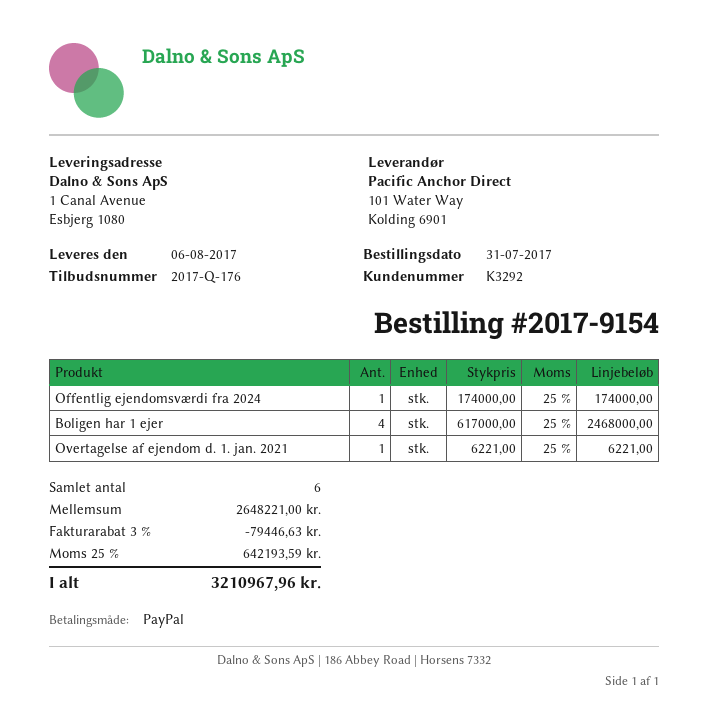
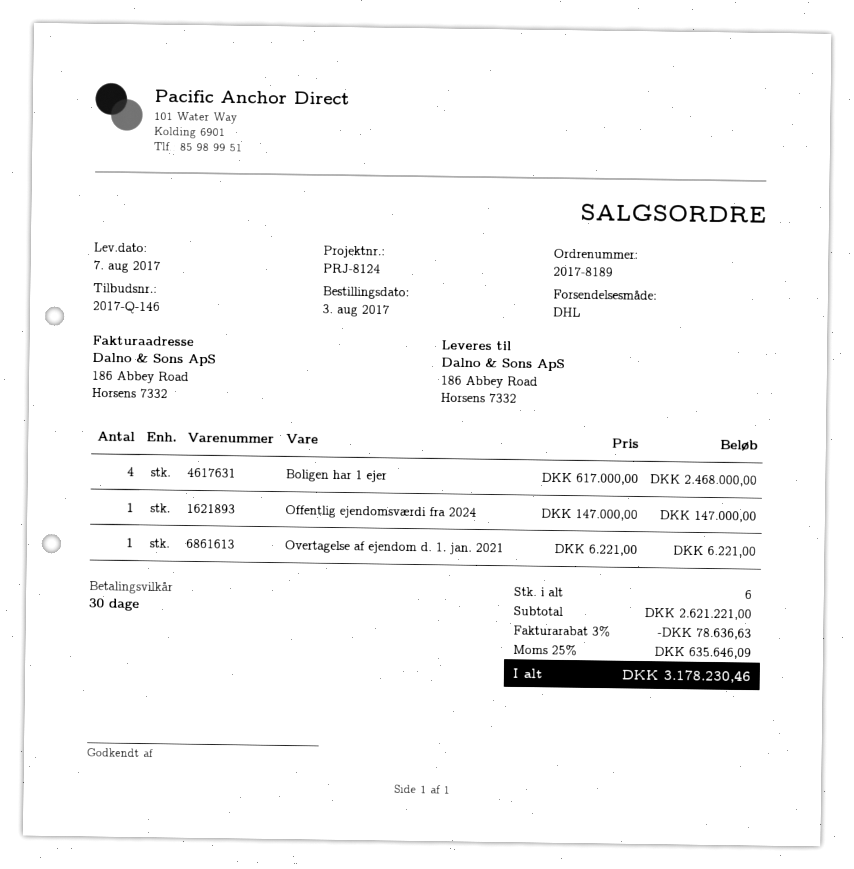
quote number: 2017-Q-176 -> 2017-Q-146
order number: 2017-9154 -> 2017-8189
order date: 2017-07-31 -> 2017-08-03
delivery date: 2017-08-06 -> 2017-08-07
ship to: 1 Canal Avenue, Esbjerg 1080 -> 186 Abbey Road, Horsens 7332
Offentlig ejendomsværdi fra 2024: 1 x 174000.00 = 174000.00 -> 1 x 147000.00 = 147000.00
subtotal: 2648221.00 -> 2621221.00
discount: 3% = 79446.63 -> 3% = 78636.63
tax: 25% = 642193.59 -> 25% = 635646.09
total: 3210967.96 -> 3178230.46

